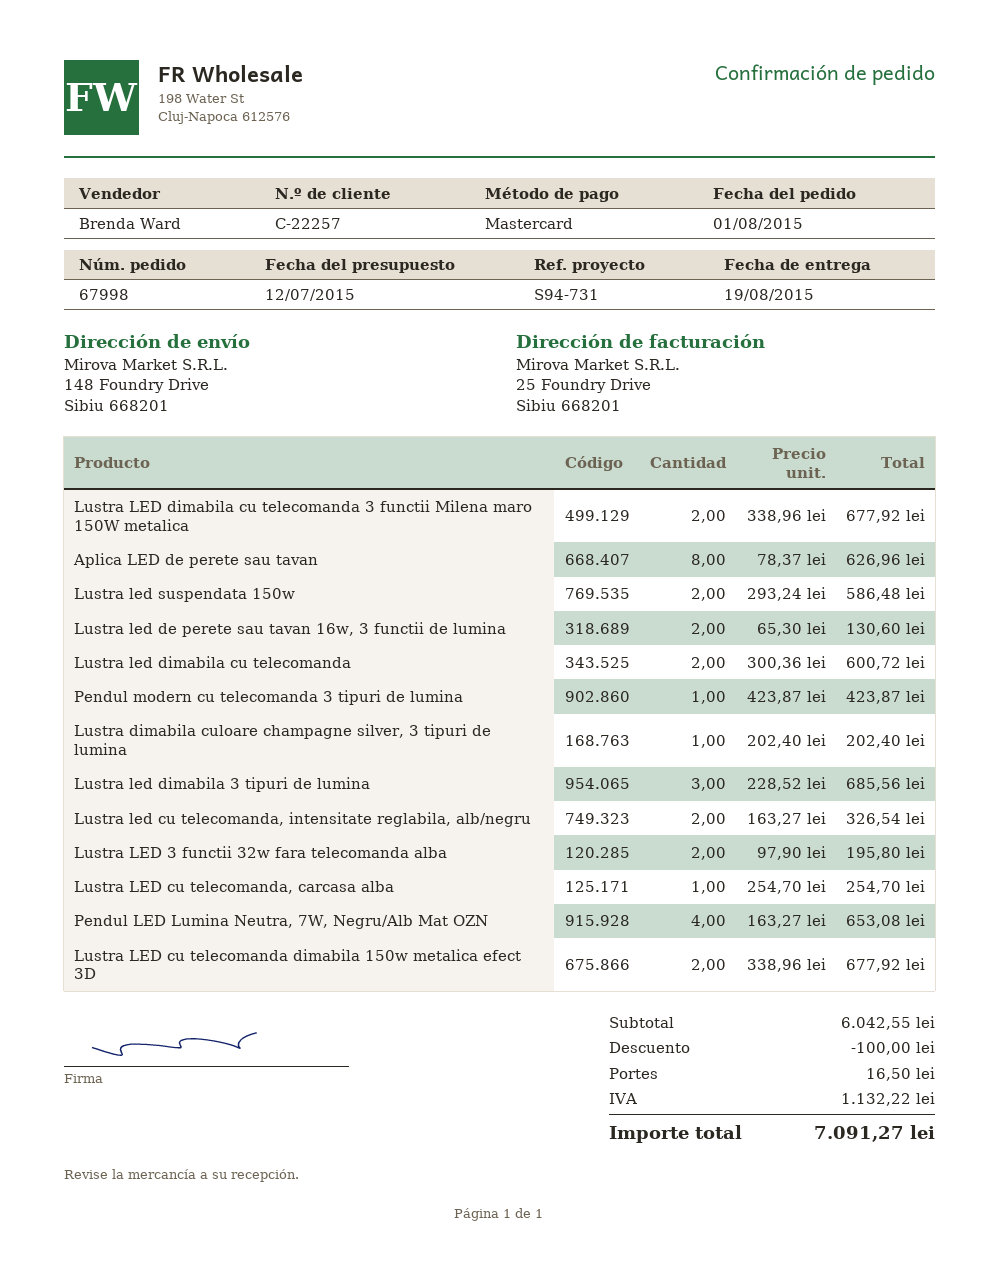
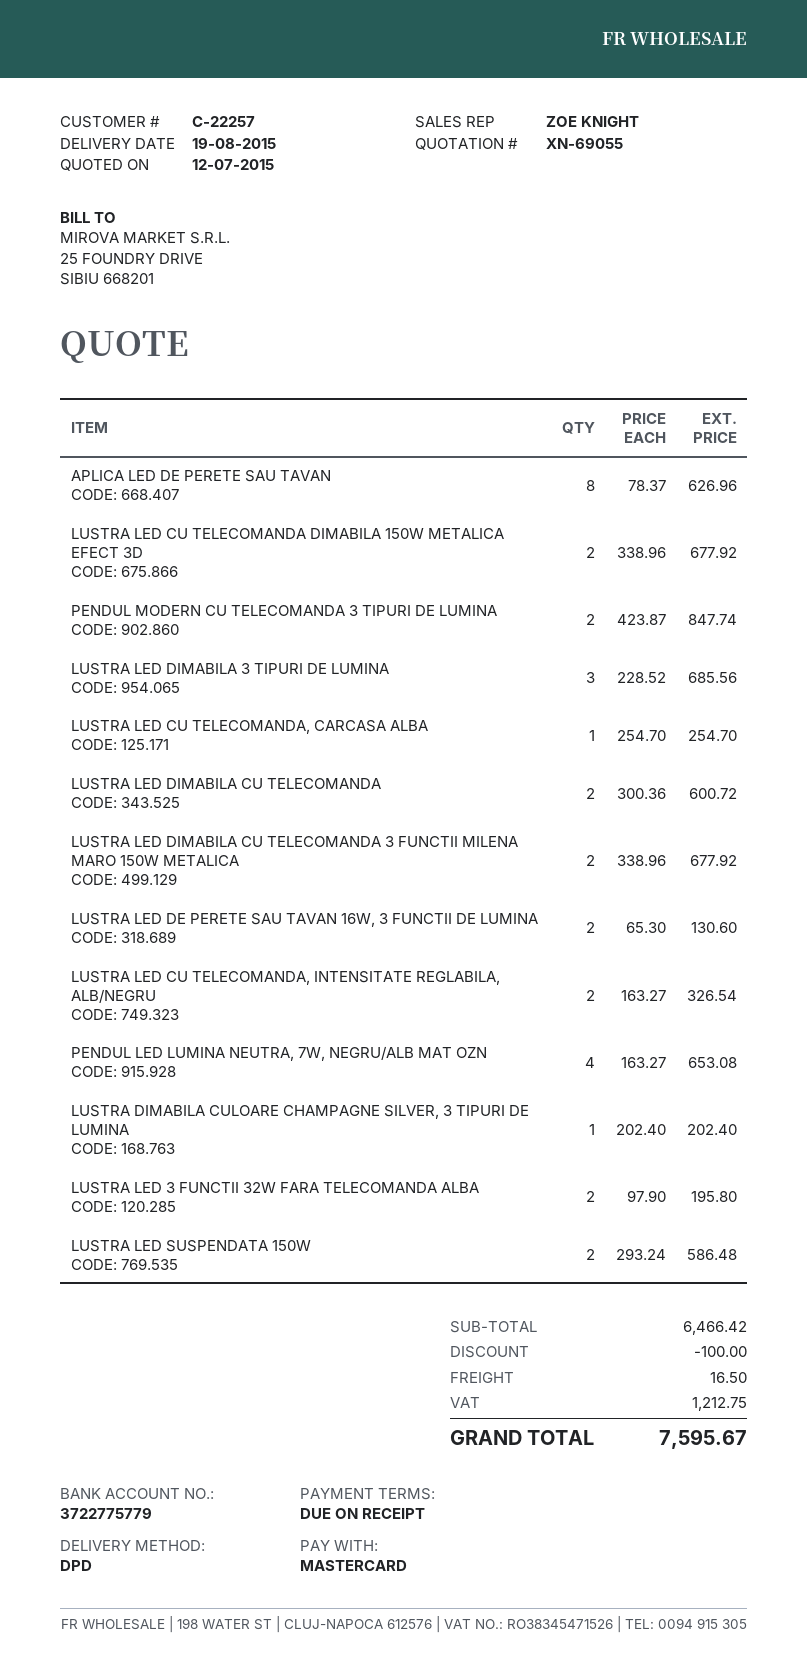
sales rep: Brenda Ward -> ZOE KNIGHT
Pendul modern cu telecomanda 3 tipuri de lumina: 1 x 423.87 = 423.87 -> 2 x 423.87 = 847.74
subtotal: 6042.55 -> 6466.42
tax: 1132.22 -> 1212.75
total: 7091.27 -> 7595.67

